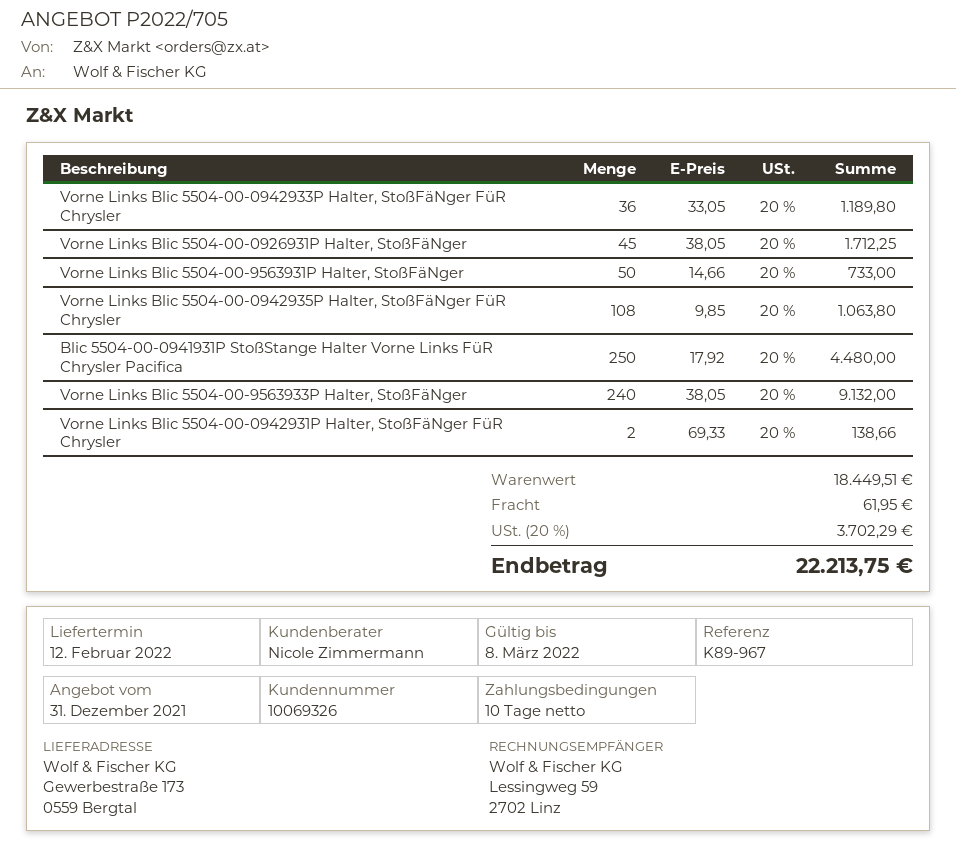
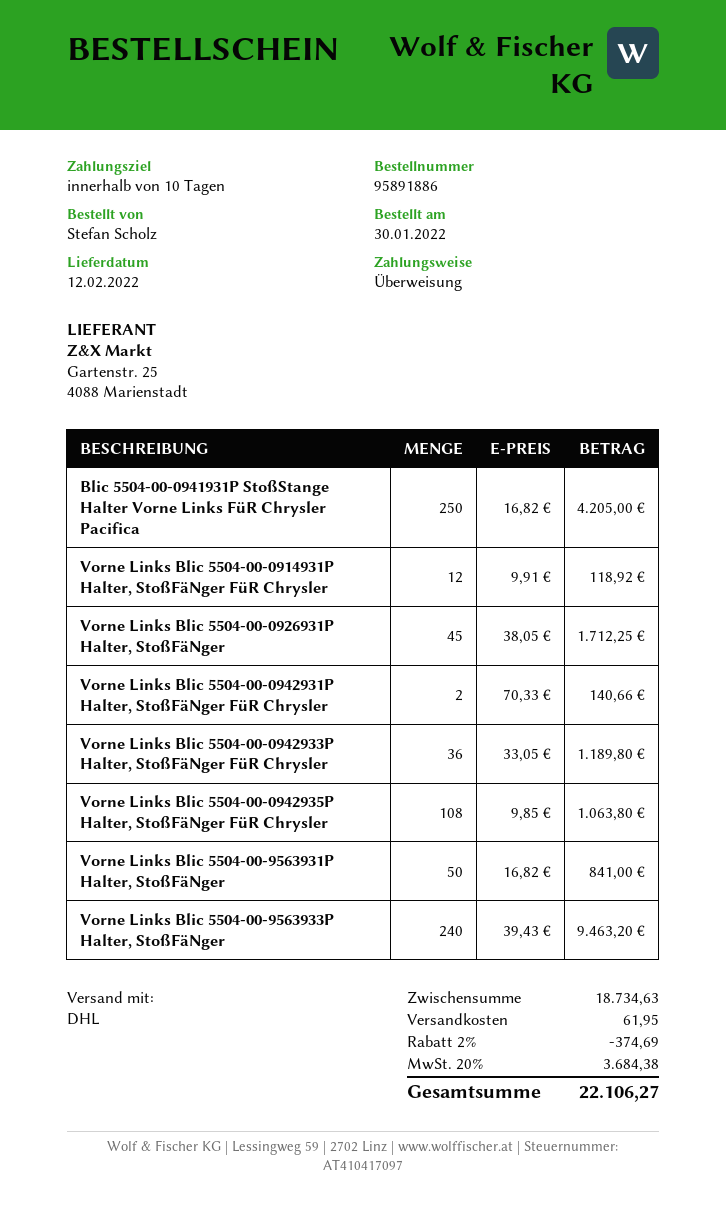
Vorne Links Blic 5504-00-9563931P Halter, StoßFäNger: 50 x 14.66 = 733.00 -> 50 x 16.82 = 841.00
Blic 5504-00-0941931P StoßStange Halter Vorne Links FüR Chrysler Pacifica: 250 x 17.92 = 4480.00 -> 250 x 16.82 = 4205.00
Vorne Links Blic 5504-00-9563933P Halter, StoßFäNger: 240 x 38.05 = 9132.00 -> 240 x 39.43 = 9463.20
Vorne Links Blic 5504-00-0942931P Halter, StoßFäNger FüR Chrysler: 2 x 69.33 = 138.66 -> 2 x 70.33 = 140.66
Vorne Links Blic 5504-00-0914931P Halter, StoßFäNger FüR Chrysler: none -> 12 x 9.91 = 118.92
subtotal: 18449.51 -> 18734.63
discount: none -> 2% = 374.69
tax: 20% = 3702.29 -> 20% = 3684.38
total: 22213.75 -> 22106.27

